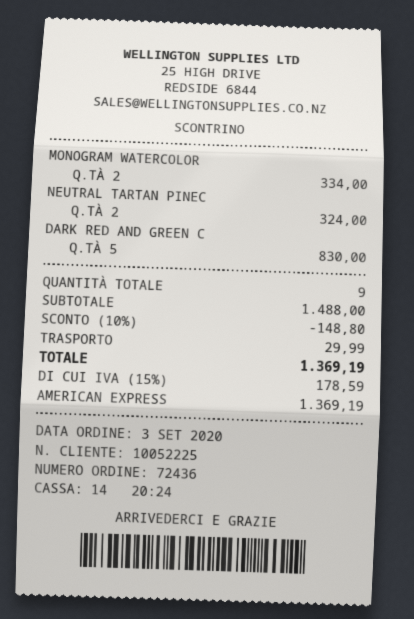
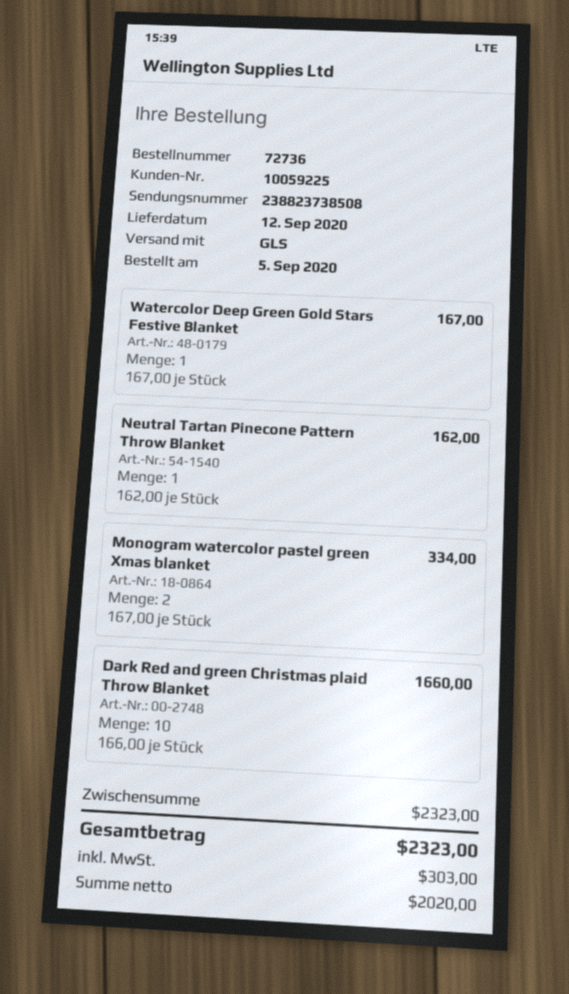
order number: 72436 -> 72736
order date: 2020-09-03 -> 2020-09-05
customer number: 10052225 -> 10059225
NEUTRAL TARTAN PINEC: 2 for 324.00 -> 1 for 162.00
DARK RED AND GREEN C: 5 for 830.00 -> 10 for 1660.00
Watercolor Deep Green Gold Stars Festive Blanket: none -> 1 for 167.00
subtotal: 1488.00 -> 2323.00
discount: 10% = 148.80 -> none
shipping: 29.99 -> none
tax: 178.59 -> 303.00
total: 1369.19 -> 2323.00

